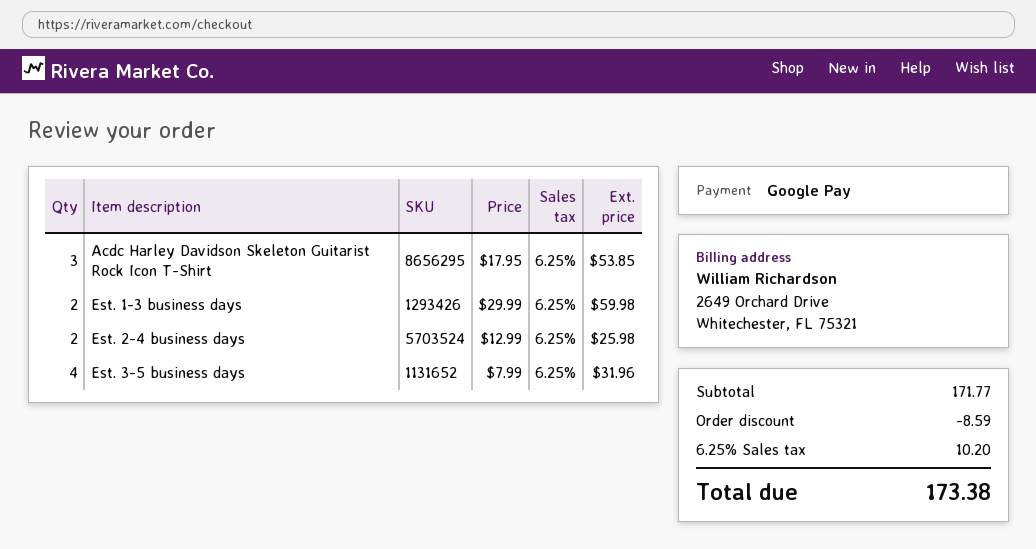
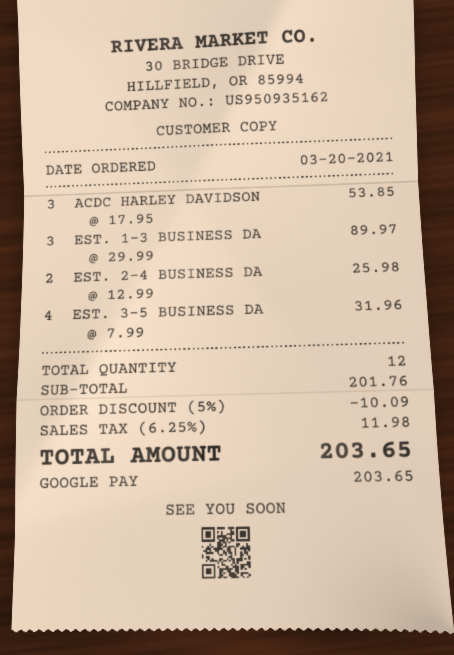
Est. 1-3 business days: 2 x 29.99 = 59.98 -> 3 x 29.99 = 89.97
subtotal: 171.77 -> 201.76
discount: 8.59 -> 10.09
tax: 6.25% = 10.20 -> 6.25% = 11.98
total: 173.38 -> 203.65

